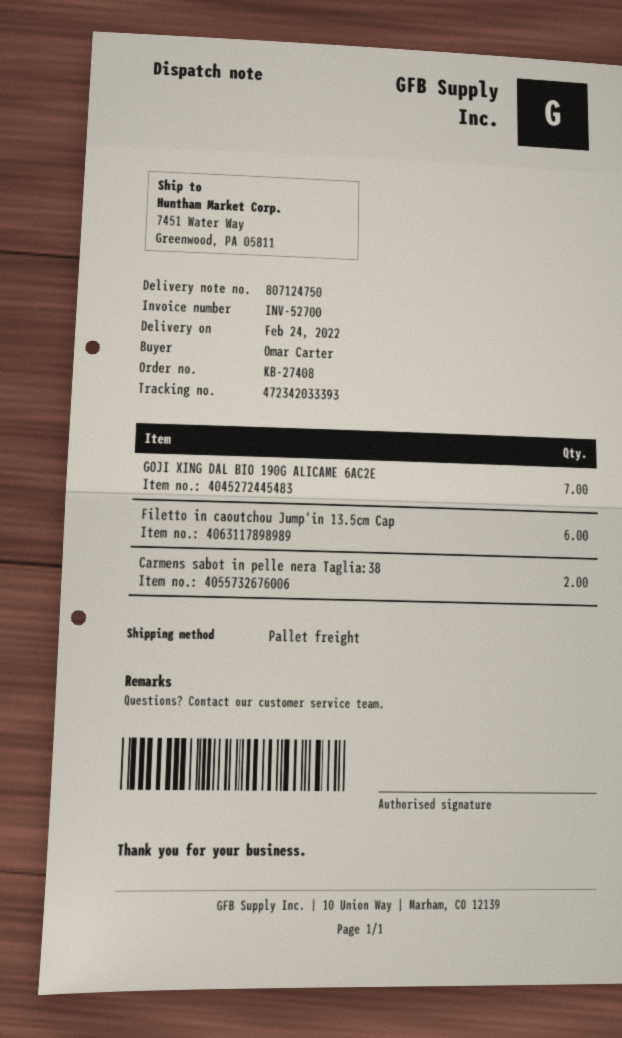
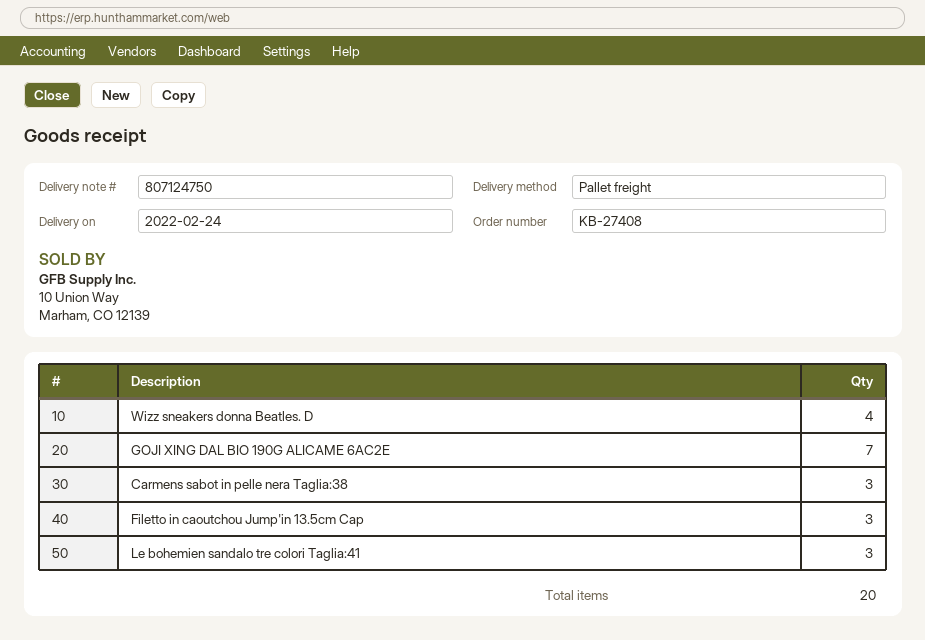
Filetto in caoutchou Jump'in 13.5cm Cap: 6 -> 3
Carmens sabot in pelle nera Taglia:38: 2 -> 3
Wizz sneakers donna Beatles. D: none -> 4
Le bohemien sandalo tre colori Taglia:41: none -> 3

